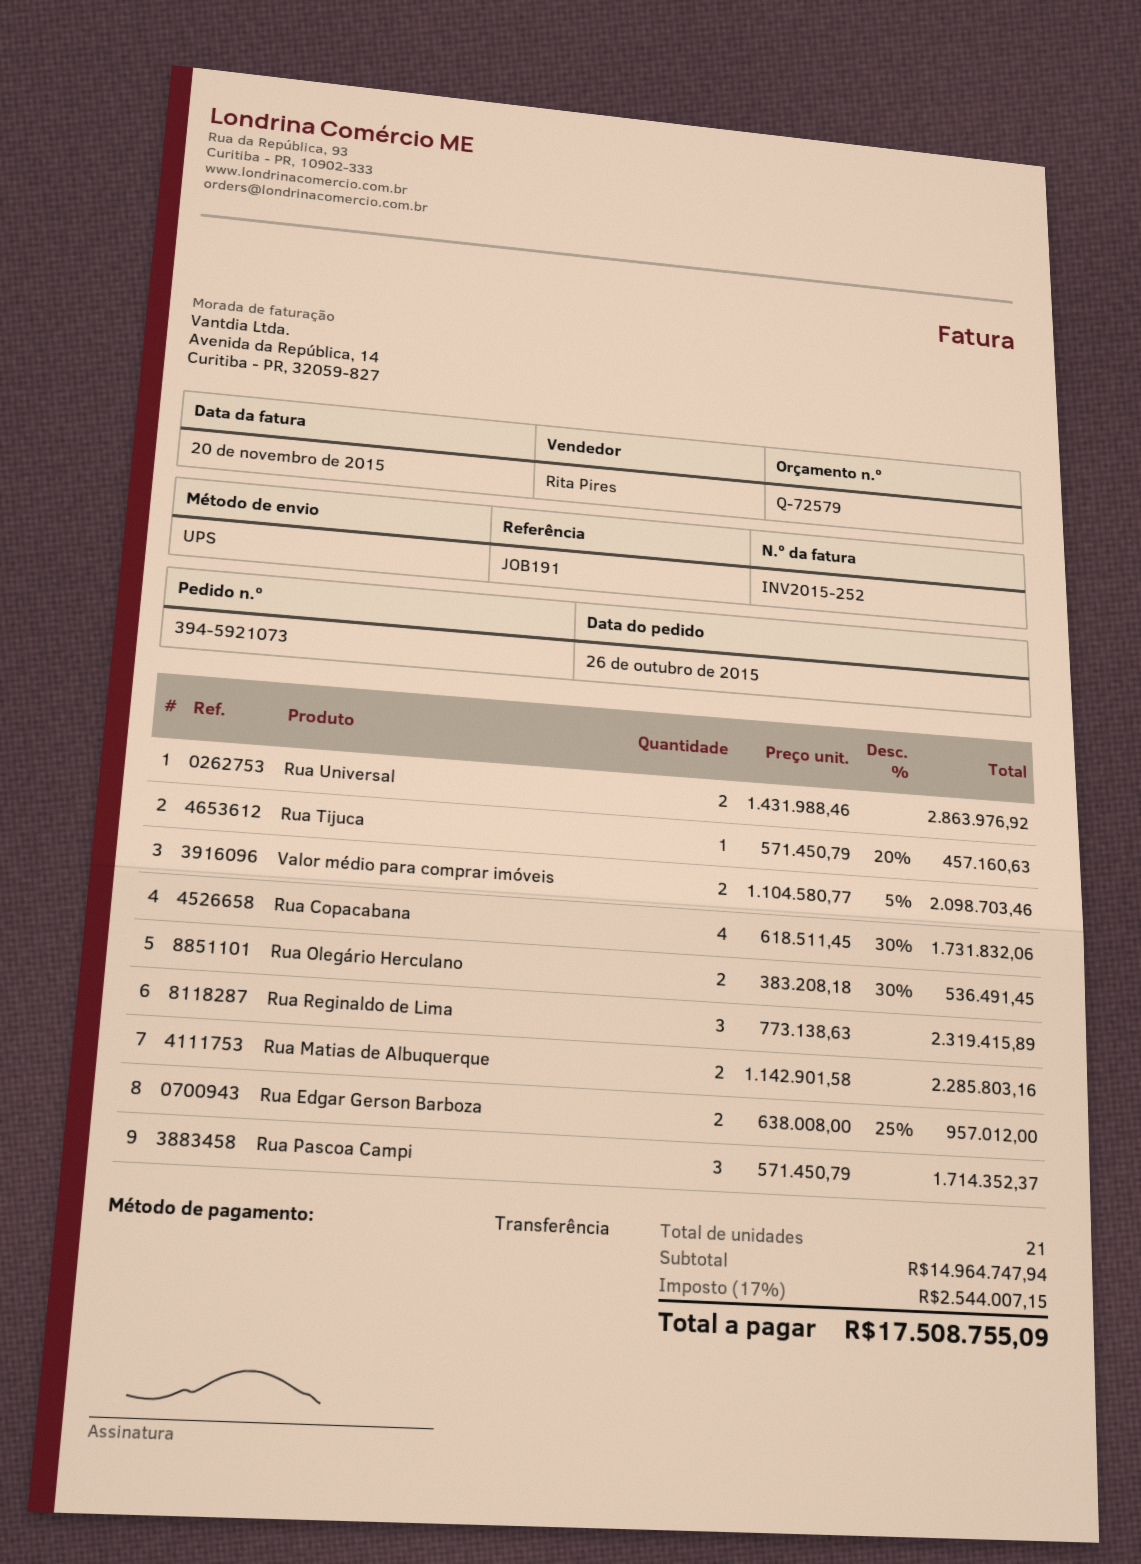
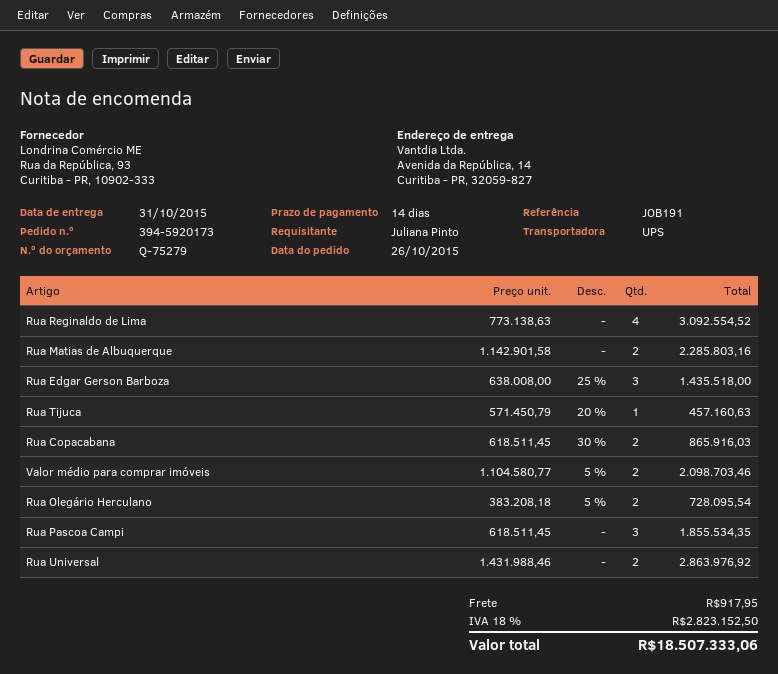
quote number: Q-72579 -> Q-75279
order number: 394-5921073 -> 394-5920173
Rua Copacabana: 4 x 618511.45 - 30% = 1731832.06 -> 2 x 618511.45 - 30% = 865916.03
Rua Olegário Herculano: 2 x 383208.18 - 30% = 536491.45 -> 2 x 383208.18 - 5% = 728095.54
Rua Reginaldo de Lima: 3 x 773138.63 = 2319415.89 -> 4 x 773138.63 = 3092554.52
Rua Edgar Gerson Barboza: 2 x 638008.00 - 25% = 957012.00 -> 3 x 638008.00 - 25% = 1435518.00
Rua Pascoa Campi: 3 x 571450.79 = 1714352.37 -> 3 x 618511.45 = 1855534.35
shipping: none -> 917.95
tax: 17% = 2544007.15 -> 18% = 2823152.50
total: 17508755.09 -> 18507333.06

